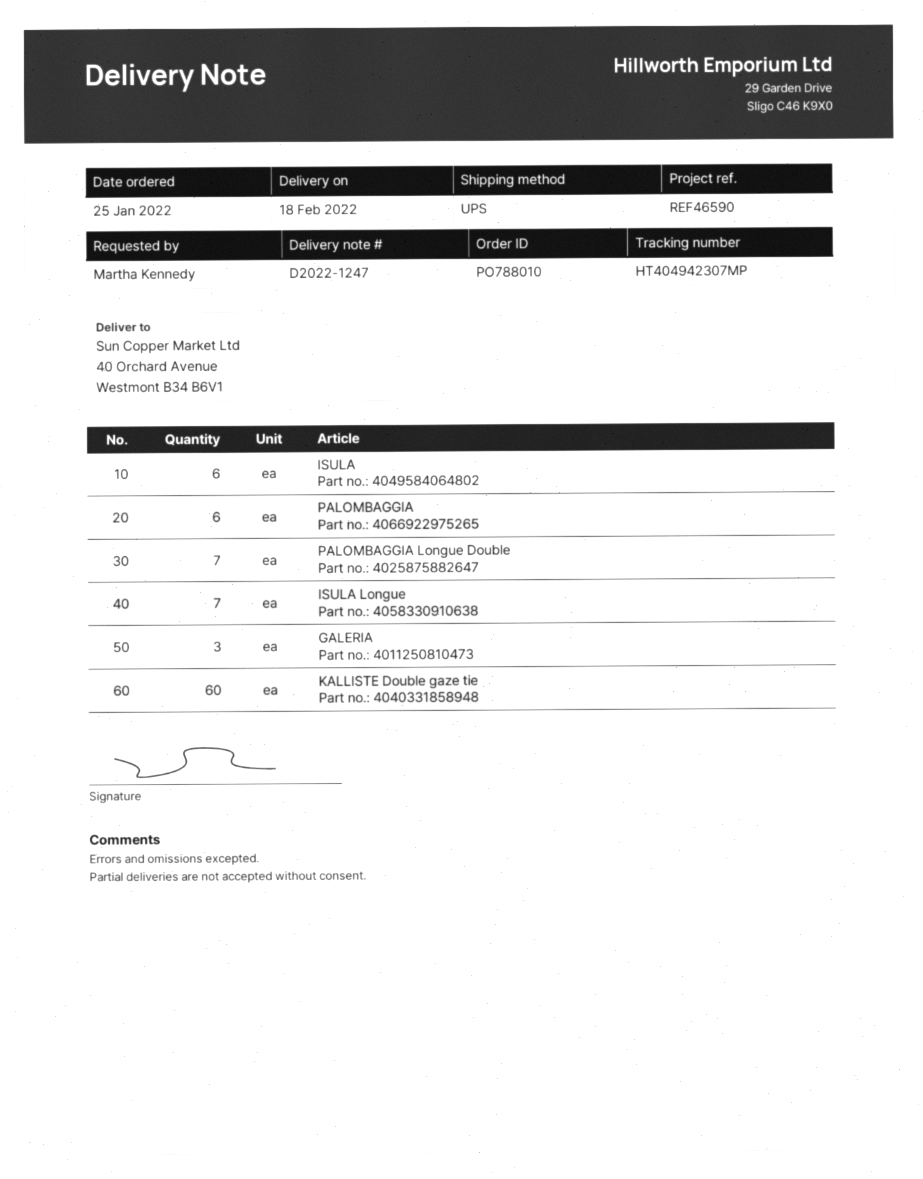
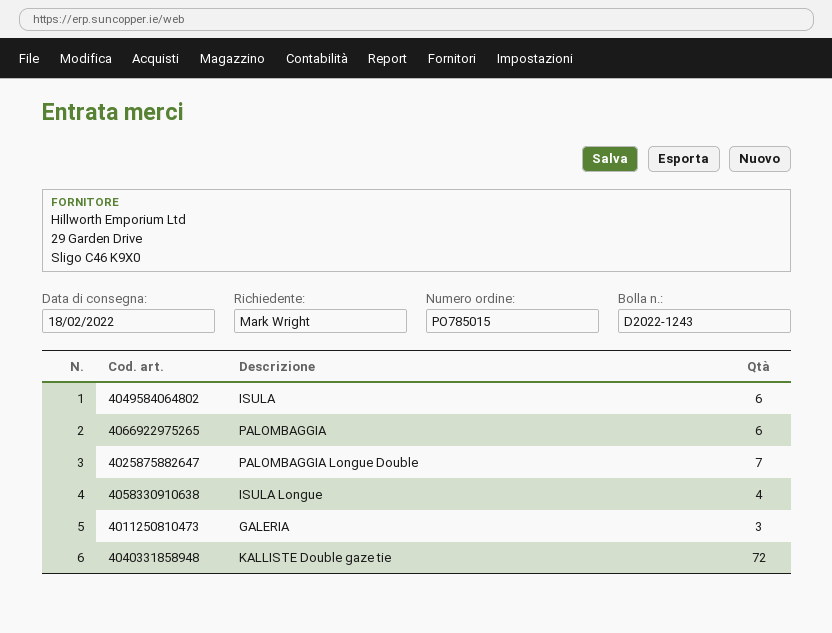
order number: PO788010 -> PO785015
delivery note number: D2022-1247 -> D2022-1243
ordered by: Martha Kennedy -> Mark Wright
ISULA Longue: 7 -> 4
KALLISTE Double gaze tie: 60 -> 72

